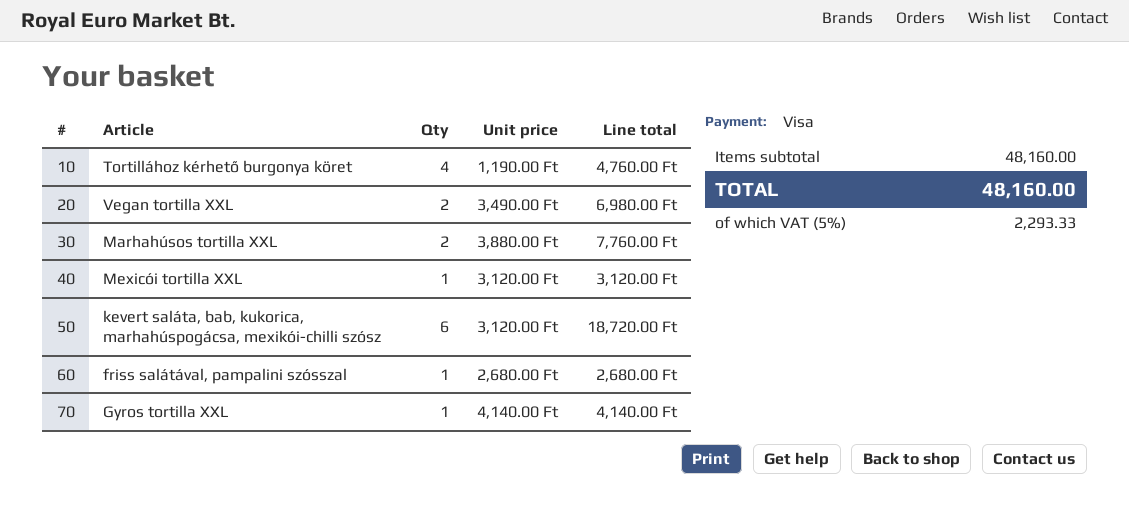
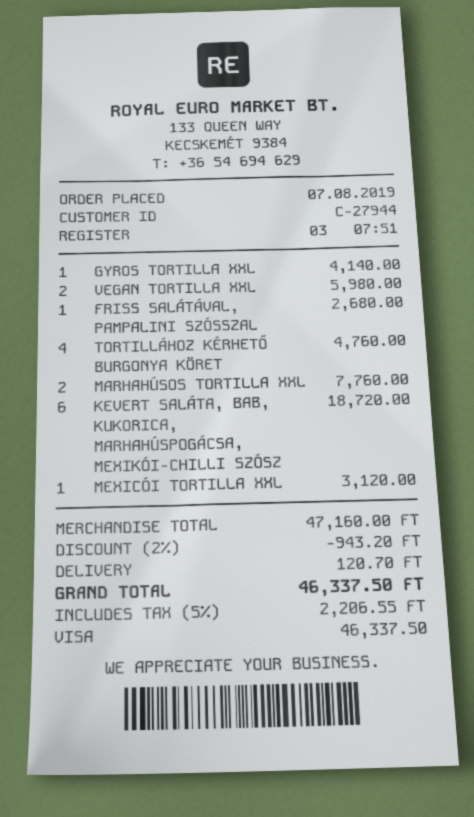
Vegan tortilla XXL: 2 for 6980.00 -> 2 for 5980.00
subtotal: 48160.00 -> 47160.00
discount: none -> 2% = 943.20
shipping: none -> 120.70
tax: 5% = 2293.33 -> 5% = 2206.55
total: 48160.00 -> 46337.50

